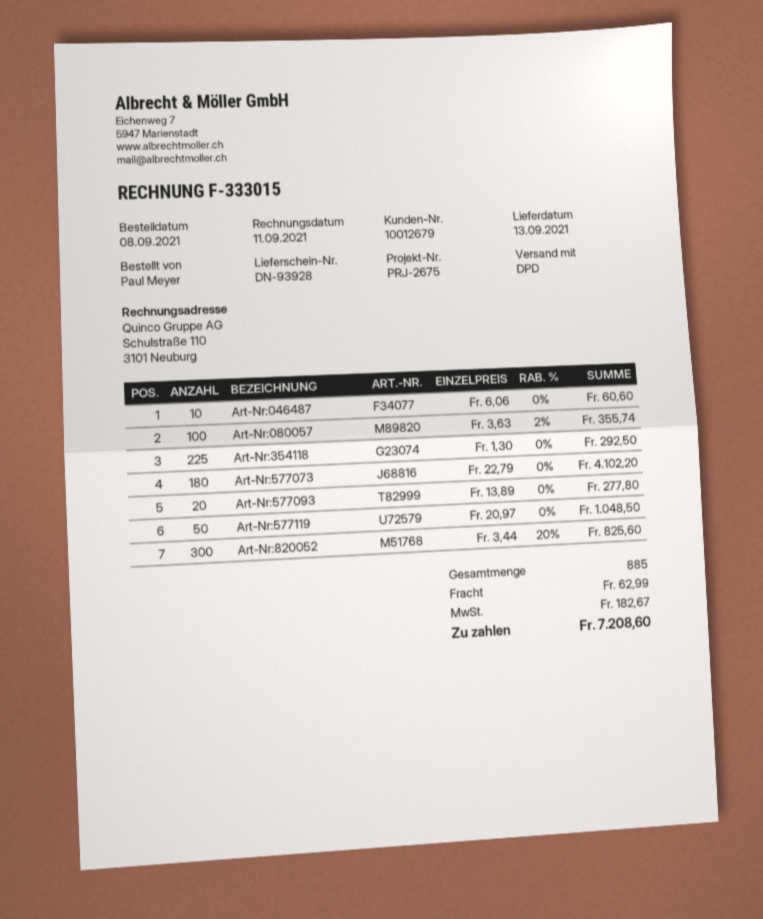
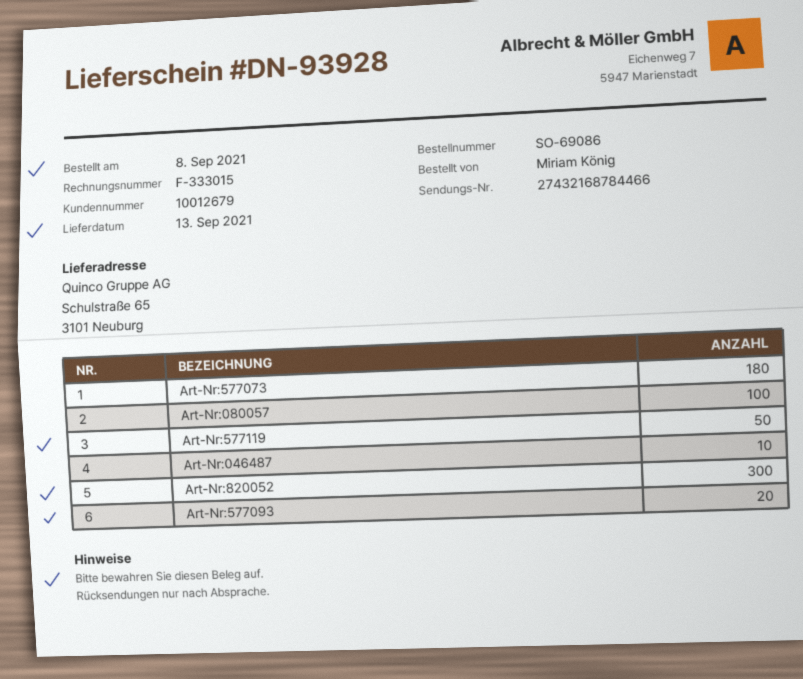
ordered by: Paul Meyer -> Miriam König
Art-Nr:354118: 225 -> none

